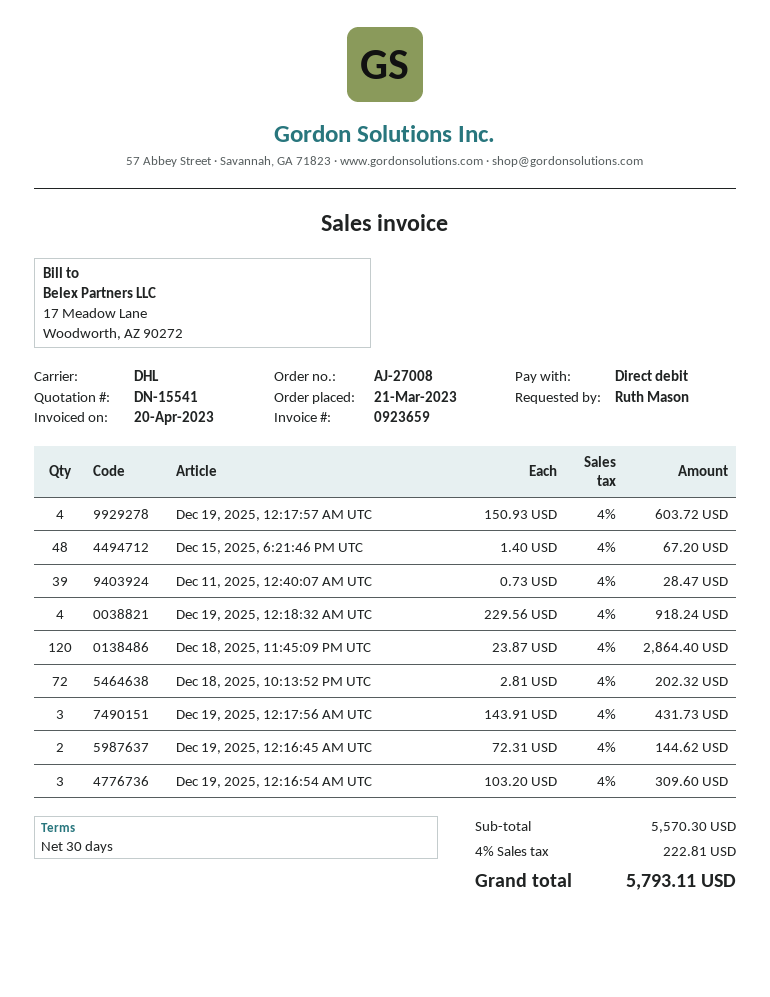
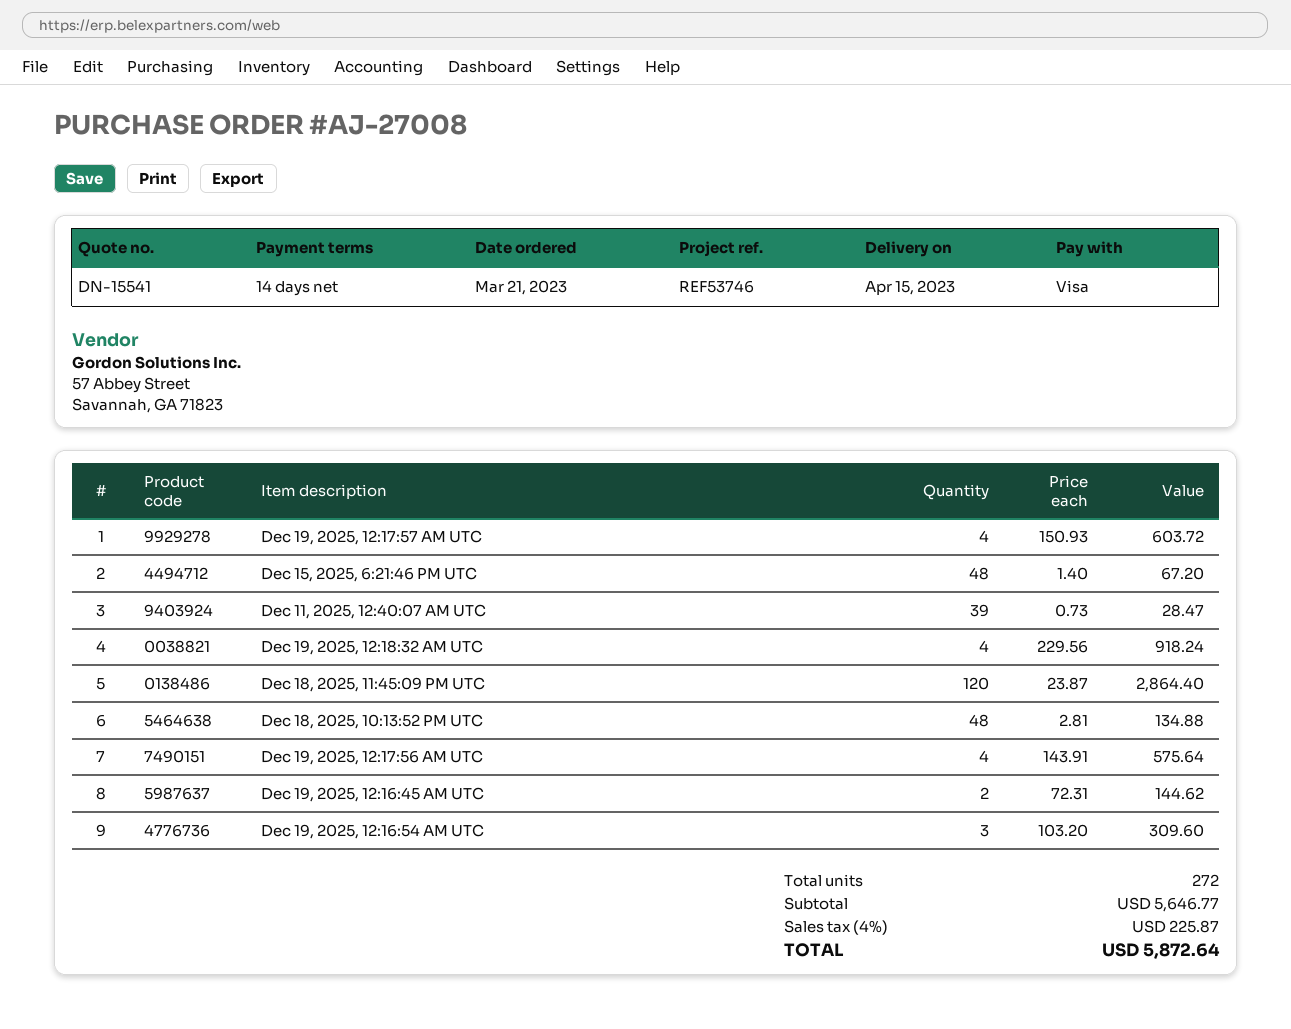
payment terms: 30 days -> 14 days
payment method: direct debit -> Visa
Dec 18, 2025, 10:13:52 PM UTC: 72 x 2.81 = 202.32 -> 48 x 2.81 = 134.88
Dec 19, 2025, 12:17:56 AM UTC: 3 x 143.91 = 431.73 -> 4 x 143.91 = 575.64
subtotal: 5570.30 -> 5646.77
tax: 4% = 222.81 -> 4% = 225.87
total: 5793.11 -> 5872.64

